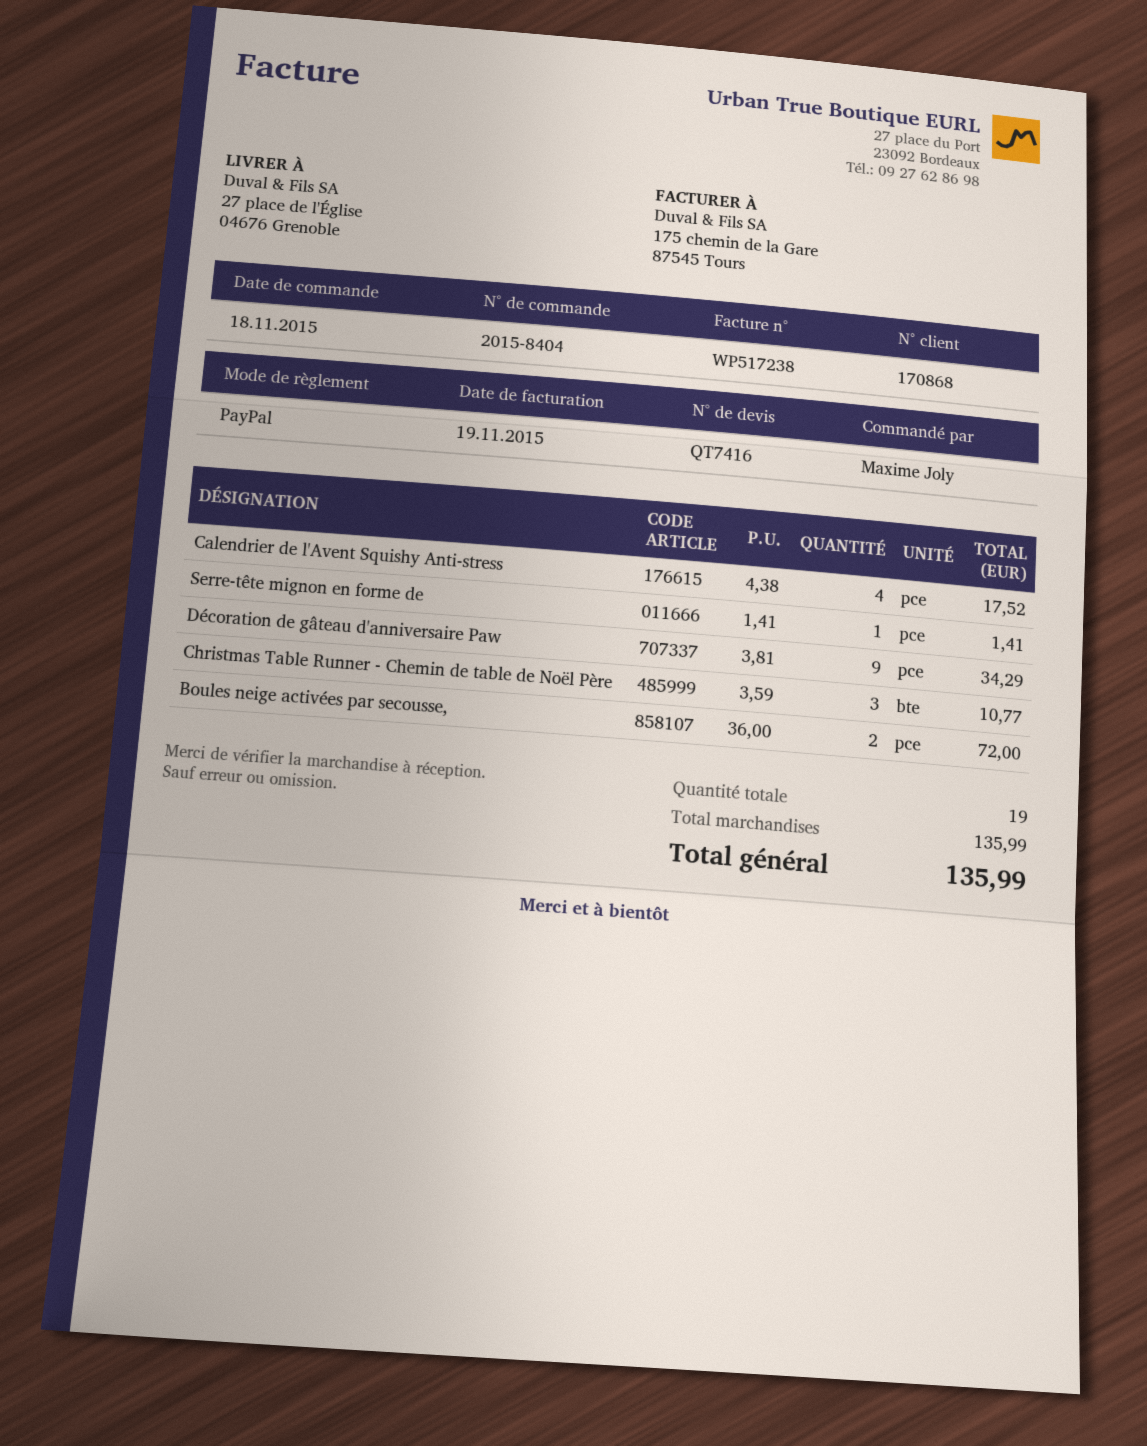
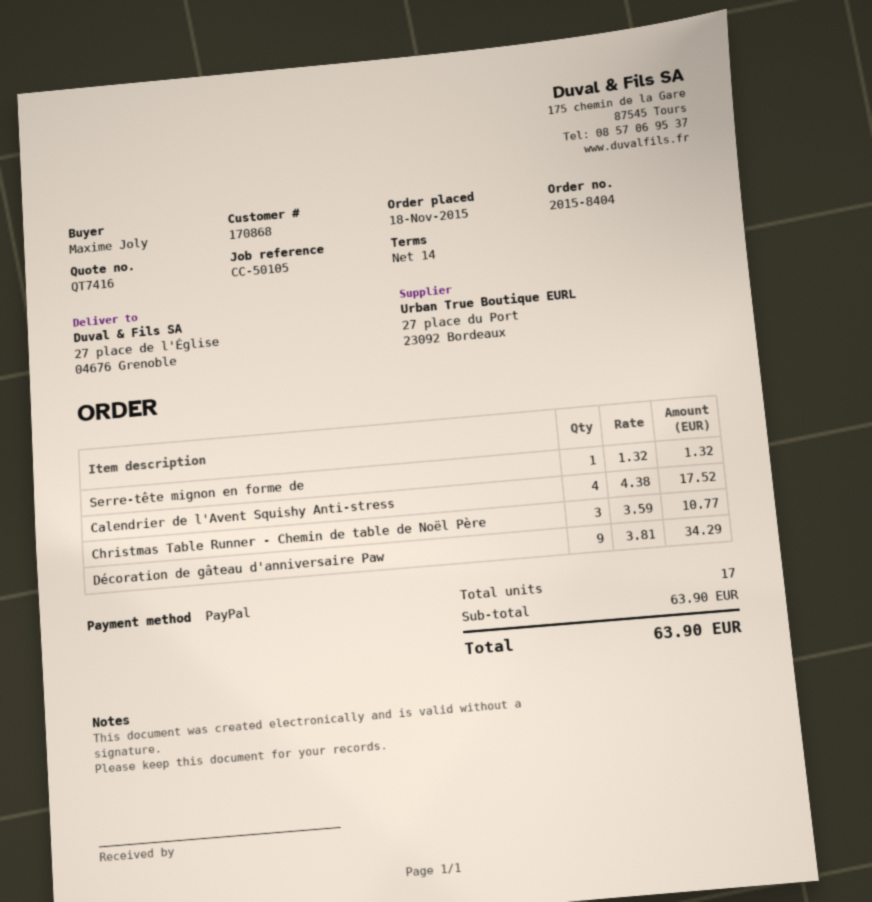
Serre-tête mignon en forme de: 1 x 1.41 = 1.41 -> 1 x 1.32 = 1.32
Boules neige activées par secousse,: 2 x 36.00 = 72.00 -> none
total quantity: 19 -> 17
subtotal: 135.99 -> 63.90
total: 135.99 -> 63.90

